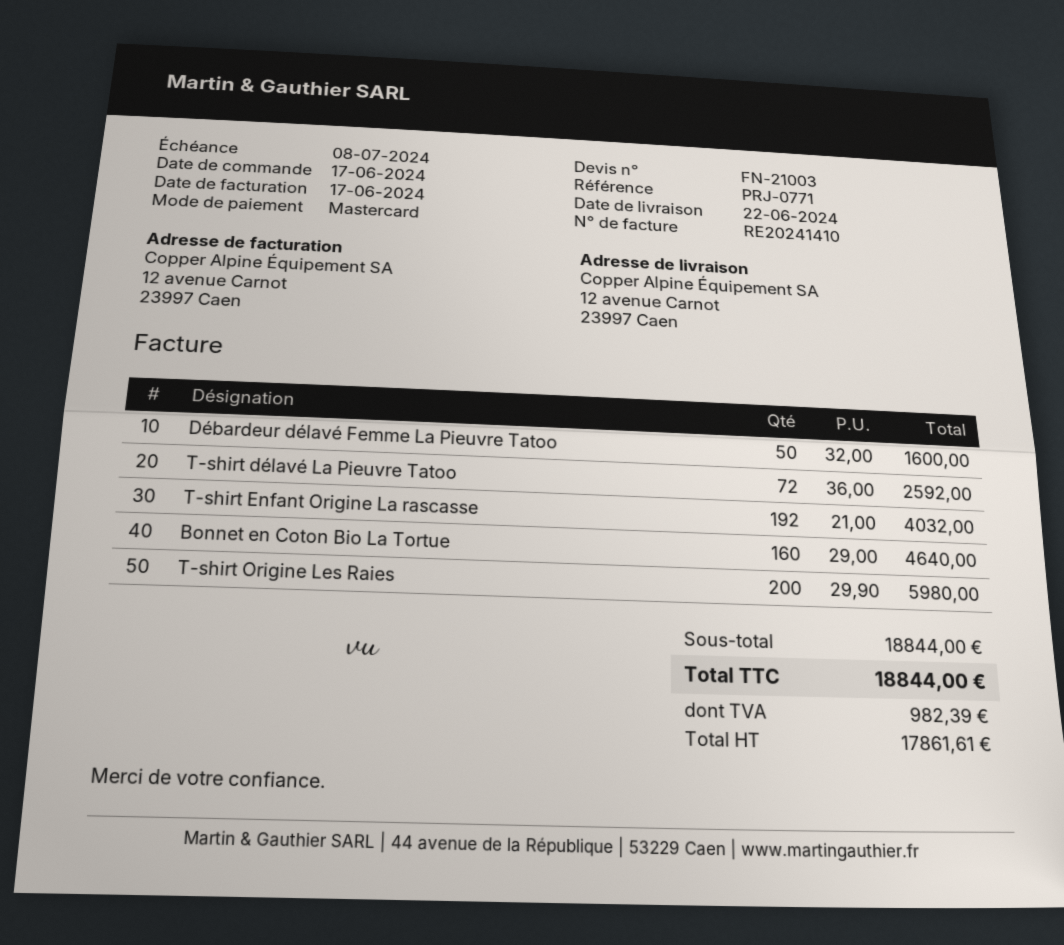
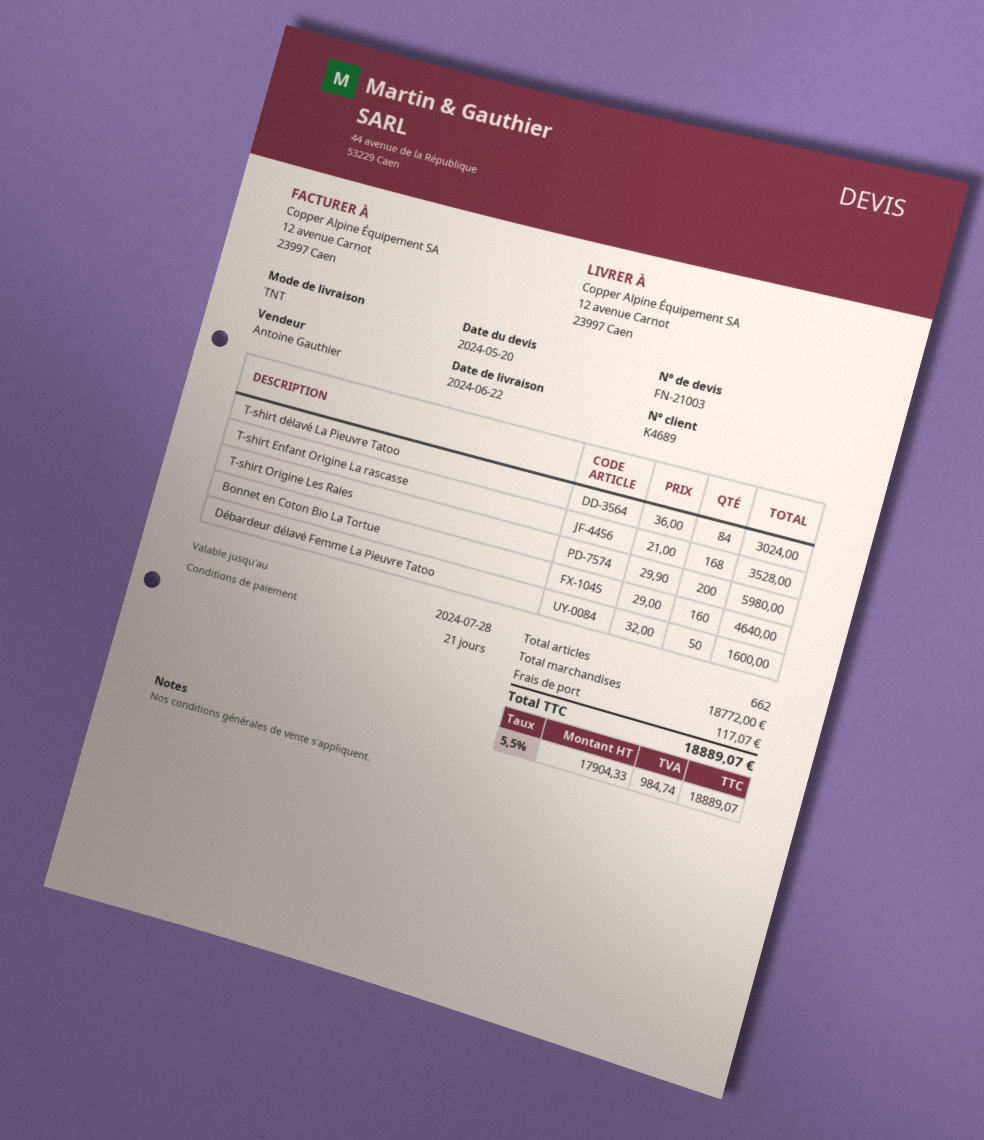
T-shirt délavé La Pieuvre Tatoo: 72 x 36.00 = 2592.00 -> 84 x 36.00 = 3024.00
T-shirt Enfant Origine La rascasse: 192 x 21.00 = 4032.00 -> 168 x 21.00 = 3528.00
subtotal: 18844.00 -> 18772.00
shipping: none -> 117.07
net: 17861.61 -> 17904.33
tax: 982.39 -> 984.74
total: 18844.00 -> 18889.07

